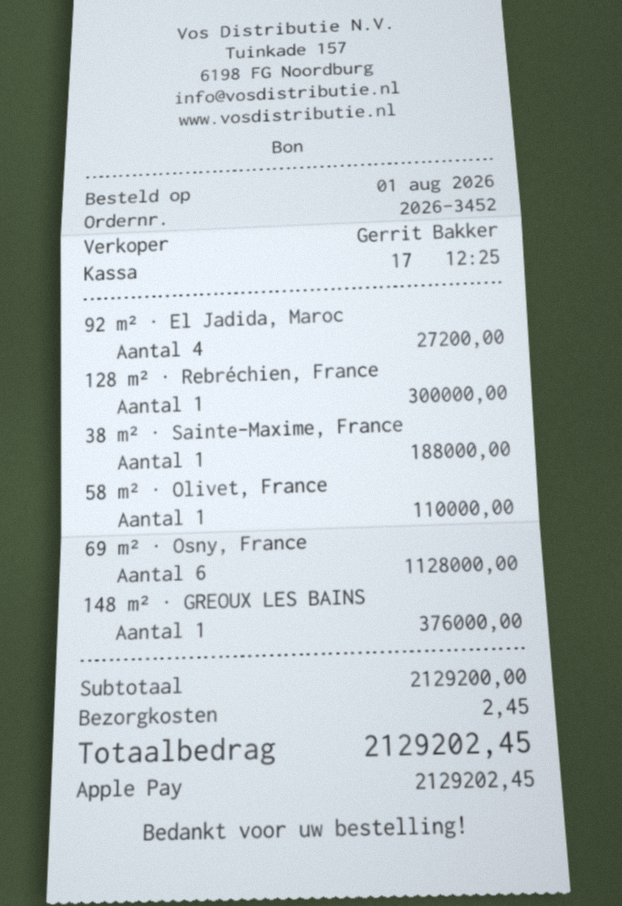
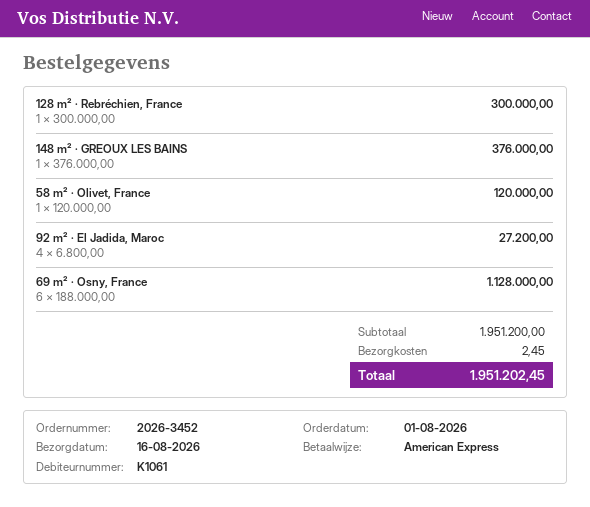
payment method: Apple Pay -> American Express
38 m² · Sainte-Maxime, France: 1 for 188000.00 -> none
58 m² · Olivet, France: 1 for 110000.00 -> 1 for 120000.00
subtotal: 2129200.00 -> 1951200.00
total: 2129202.45 -> 1951202.45

